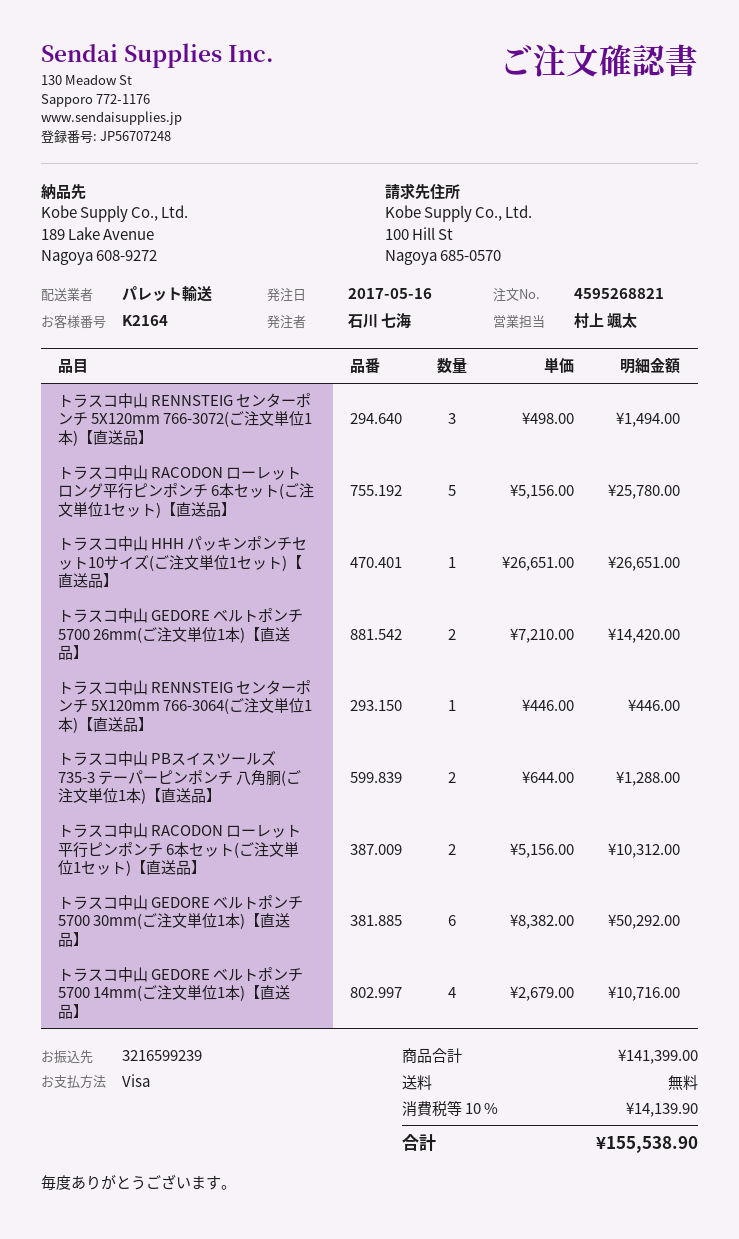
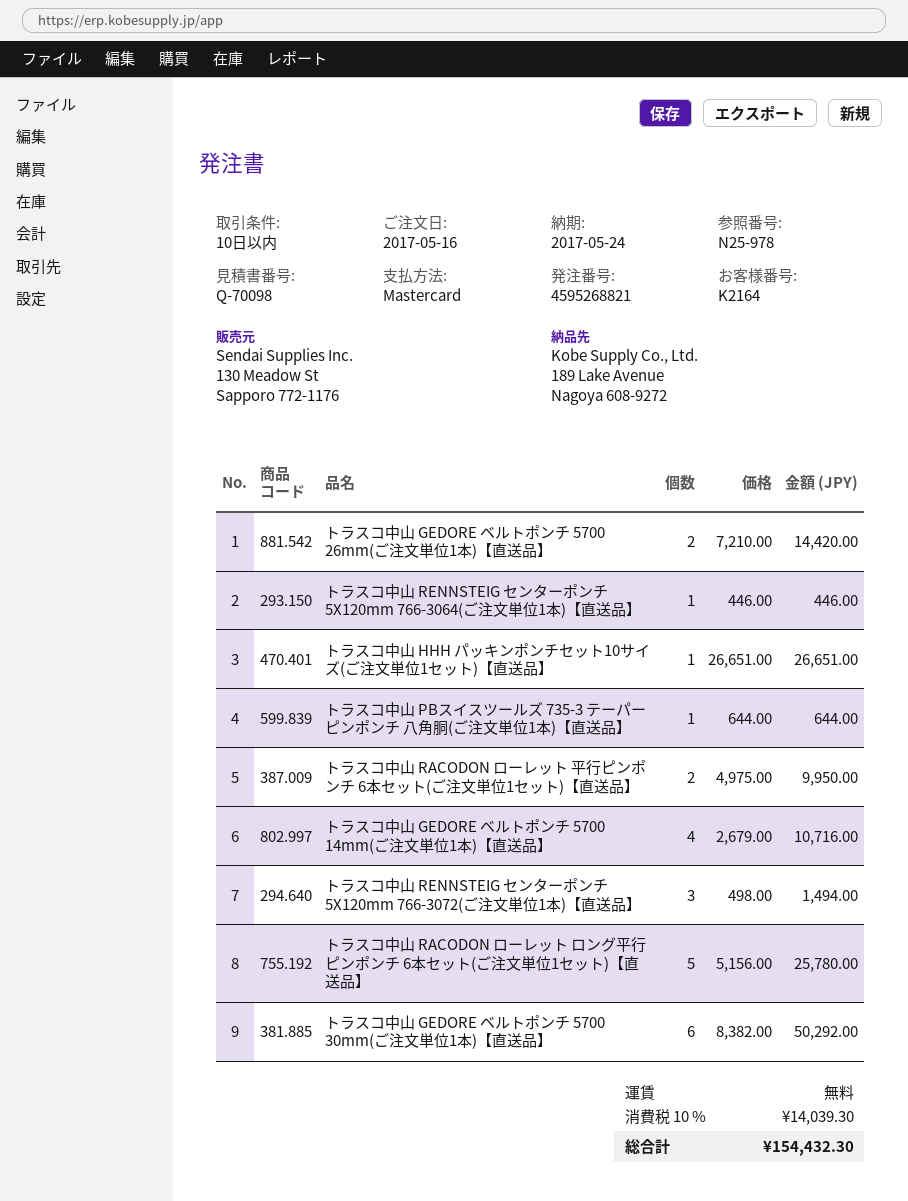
payment method: Visa -> Mastercard
トラスコ中山 PBスイスツールズ 735-3 テーパーピンポンチ 八角胴(ご注文単位1本)【直送品】: 2 x 644.00 = 1288.00 -> 1 x 644.00 = 644.00
トラスコ中山 RACODON ローレット 平行ピンポンチ 6本セット(ご注文単位1セット)【直送品】: 2 x 5156.00 = 10312.00 -> 2 x 4975.00 = 9950.00
tax: 10% = 14139.90 -> 10% = 14039.30
total: 155538.90 -> 154432.30

